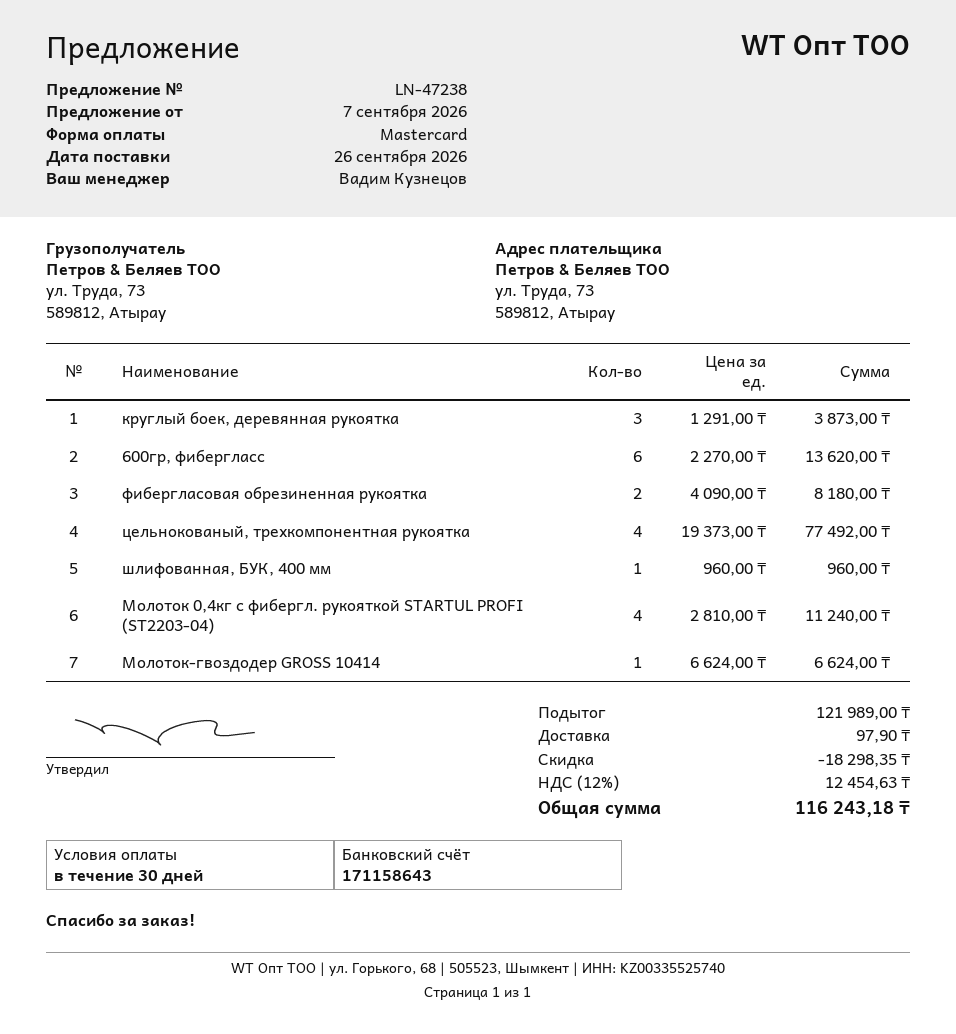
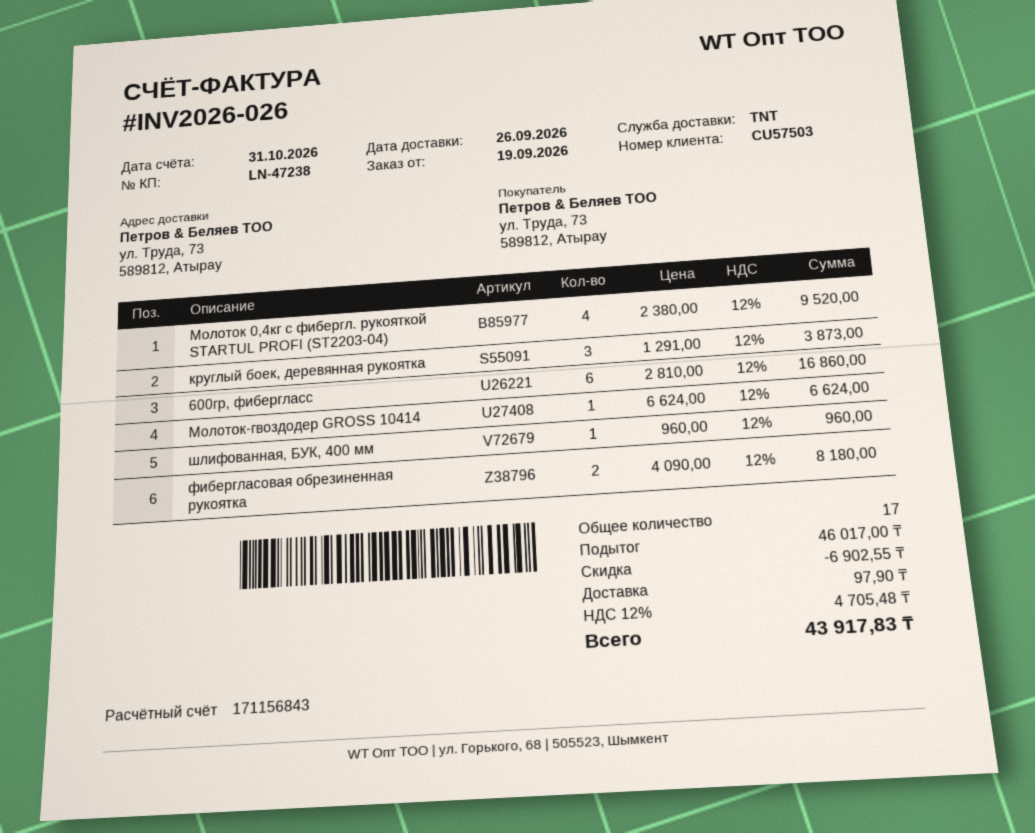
bank account: 171158643 -> 171156843
600гр, фибергласс: 6 x 2270.00 = 13620.00 -> 6 x 2810.00 = 16860.00
цельнокованый, трехкомпонентная рукоятка: 4 x 19373.00 = 77492.00 -> none
Молоток 0,4кг с фибергл. рукояткой STARTUL PROFI (ST2203-04): 4 x 2810.00 = 11240.00 -> 4 x 2380.00 = 9520.00
subtotal: 121989.00 -> 46017.00
discount: 18298.35 -> 6902.55
tax: 12% = 12454.63 -> 12% = 4705.48
total: 116243.18 -> 43917.83

